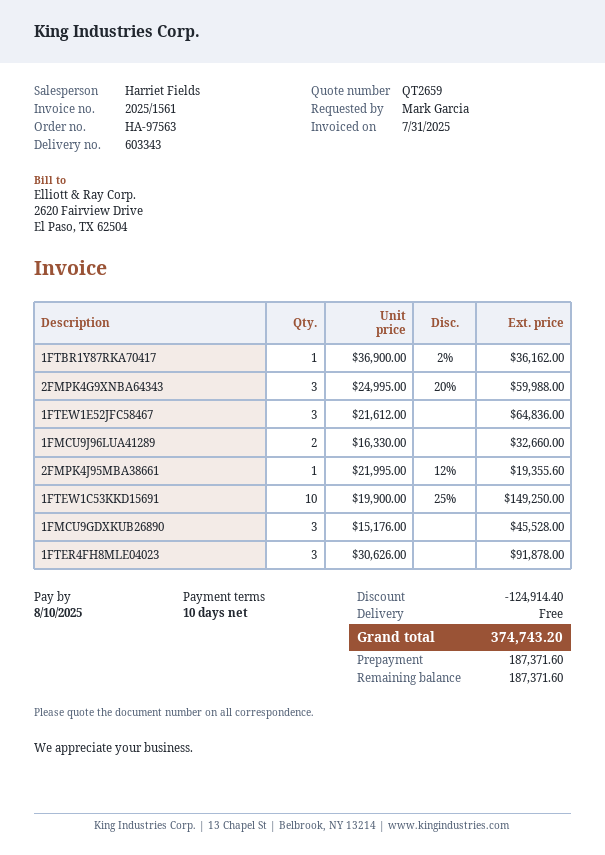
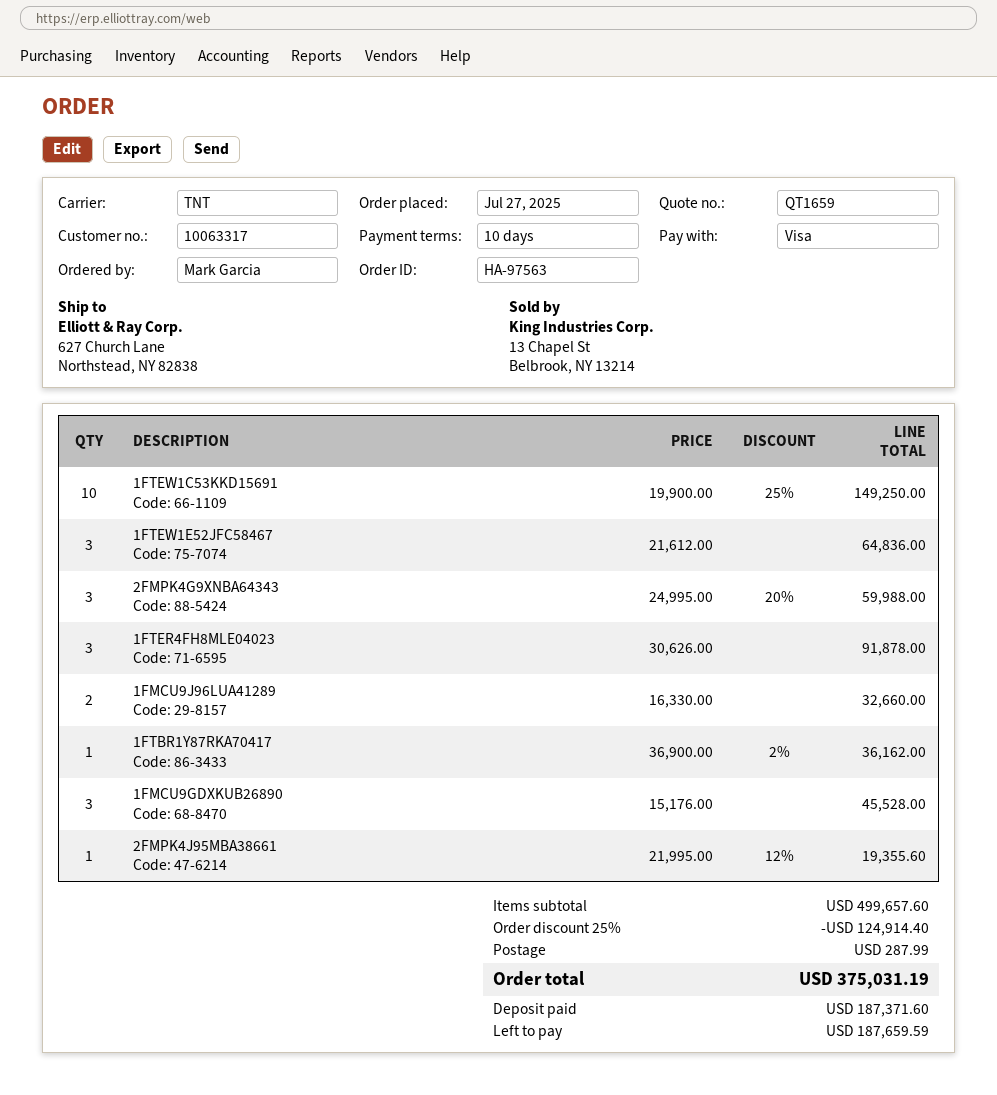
quote number: QT2659 -> QT1659
shipping: 0.00 -> 287.99
total: 374743.20 -> 375031.19
balance: 187371.60 -> 187659.59

